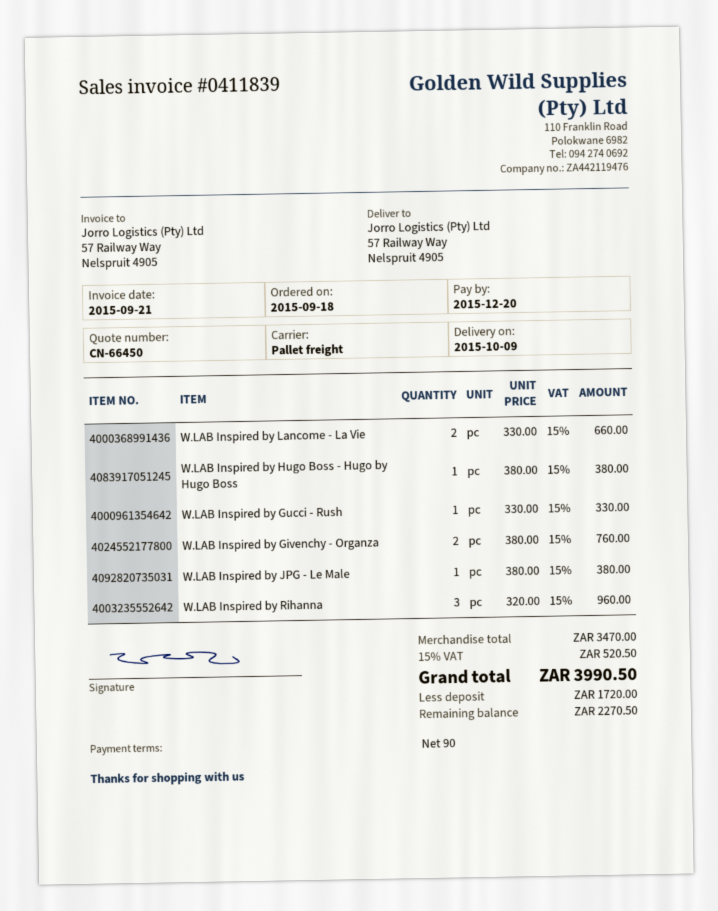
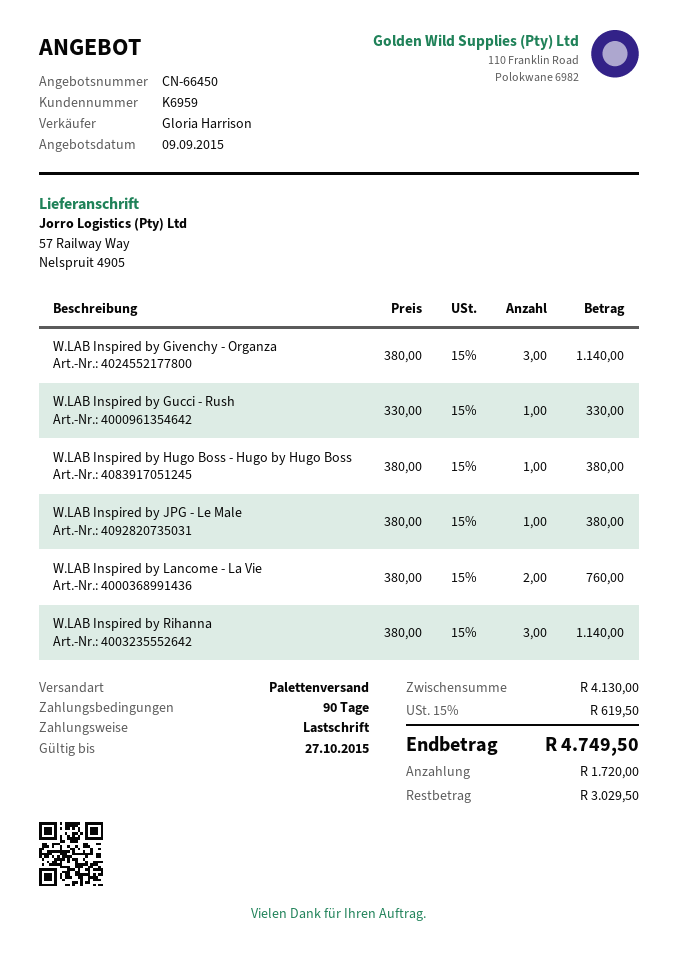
W.LAB Inspired by Lancome - La Vie: 2 x 330.00 = 660.00 -> 2 x 380.00 = 760.00
W.LAB Inspired by Givenchy - Organza: 2 x 380.00 = 760.00 -> 3 x 380.00 = 1140.00
W.LAB Inspired by Rihanna: 3 x 320.00 = 960.00 -> 3 x 380.00 = 1140.00
subtotal: 3470.00 -> 4130.00
tax: 15% = 520.50 -> 15% = 619.50
total: 3990.50 -> 4749.50
balance: 2270.50 -> 3029.50

